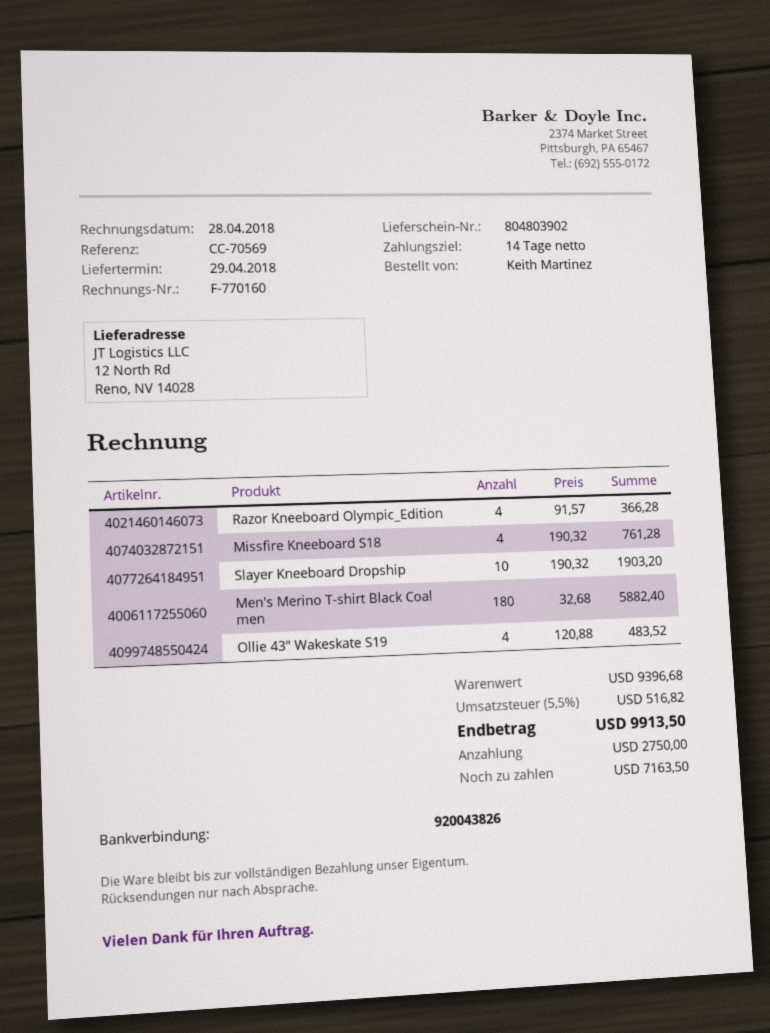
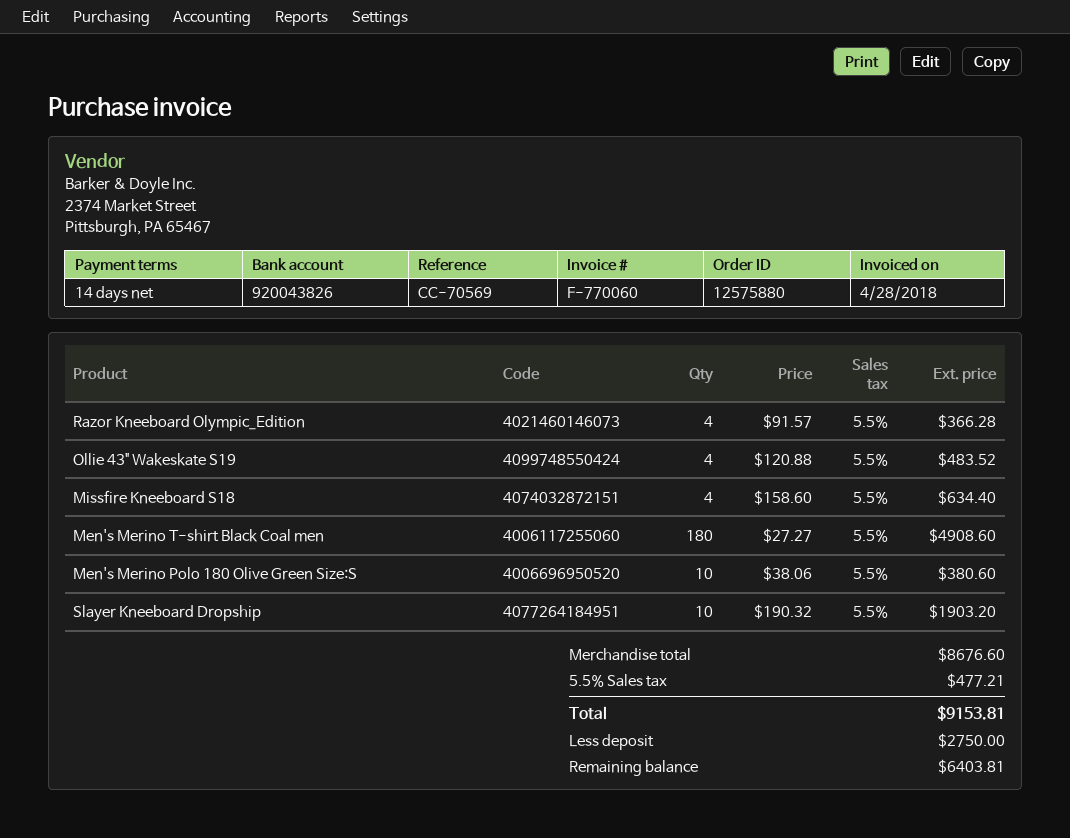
invoice number: F-770160 -> F-770060
Missfire Kneeboard S18: 4 x 190.32 = 761.28 -> 4 x 158.60 = 634.40
Men's Merino T-shirt Black Coal men: 180 x 32.68 = 5882.40 -> 180 x 27.27 = 4908.60
Men's Merino Polo 180 Olive Green Size:S: none -> 10 x 38.06 = 380.60
subtotal: 9396.68 -> 8676.60
tax: 5.5% = 516.82 -> 5.5% = 477.21
total: 9913.50 -> 9153.81
balance: 7163.50 -> 6403.81

